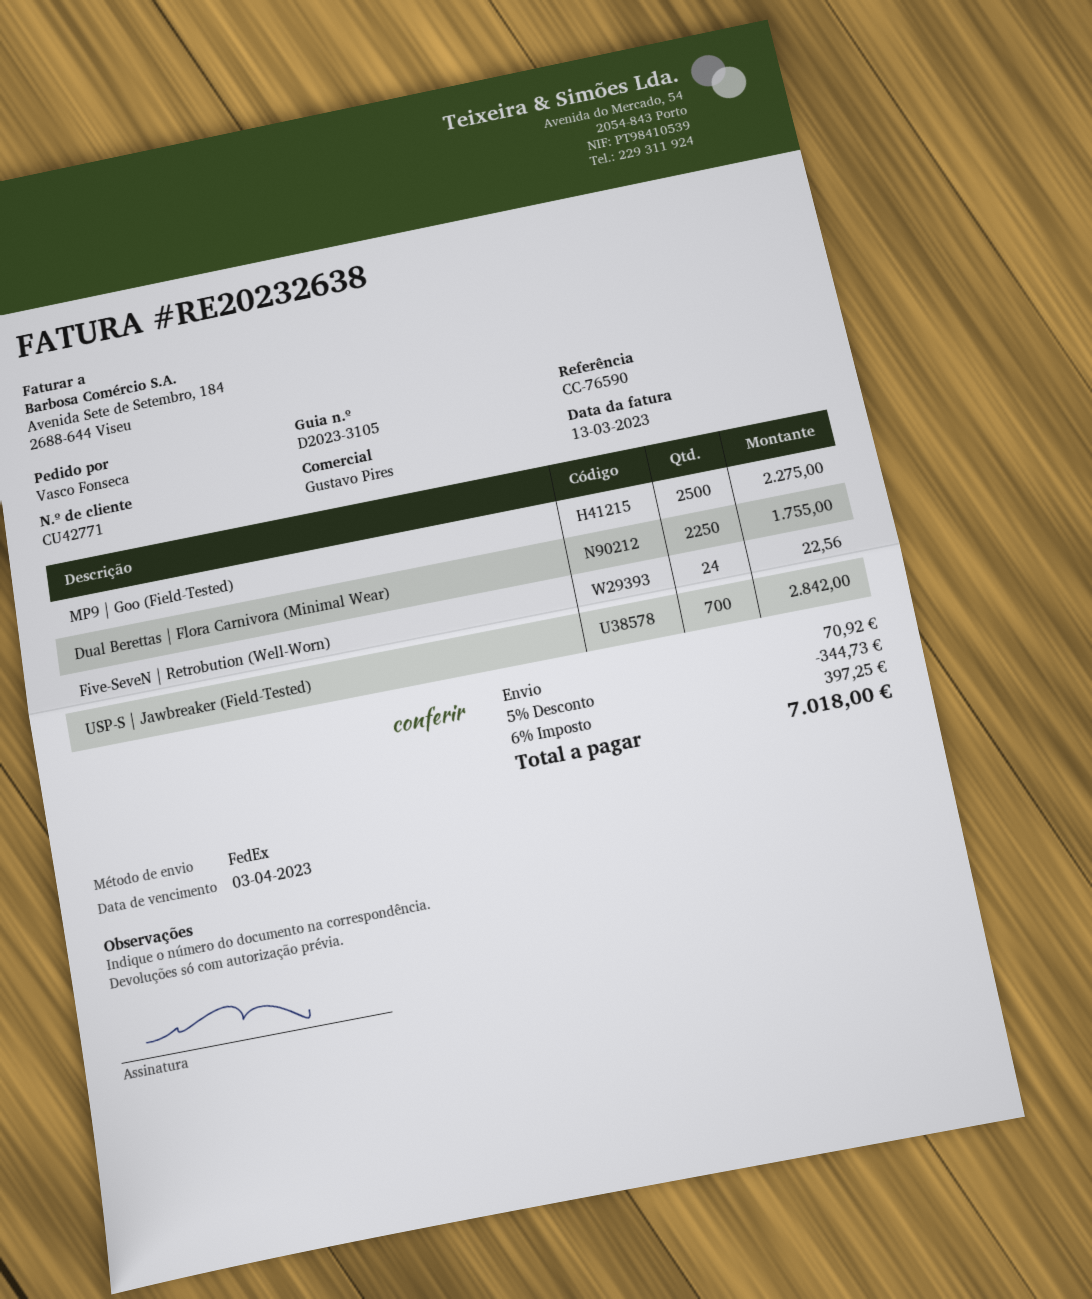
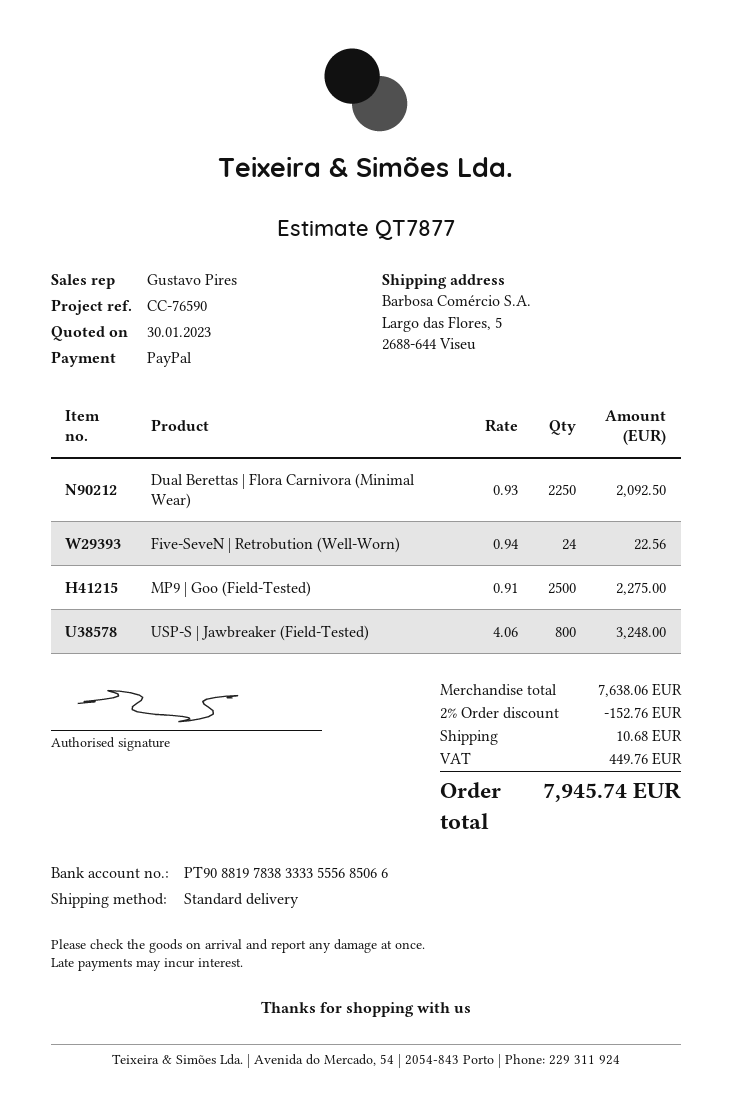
shipping method: FedEx -> standard
Dual Berettas | Flora Carnivora (Minimal Wear): 2250 for 1755.00 -> 2250 for 2092.50
USP-S | Jawbreaker (Field-Tested): 700 for 2842.00 -> 800 for 3248.00
discount: 5% = 344.73 -> 2% = 152.76
shipping: 70.92 -> 10.68
tax: 397.25 -> 449.76
total: 7018.00 -> 7945.74

